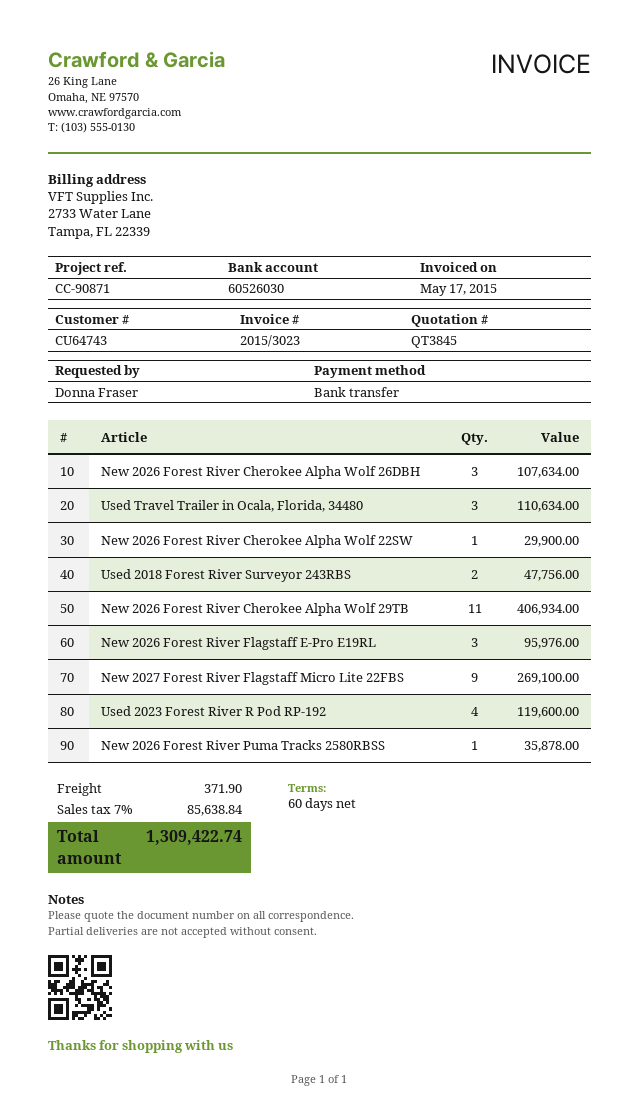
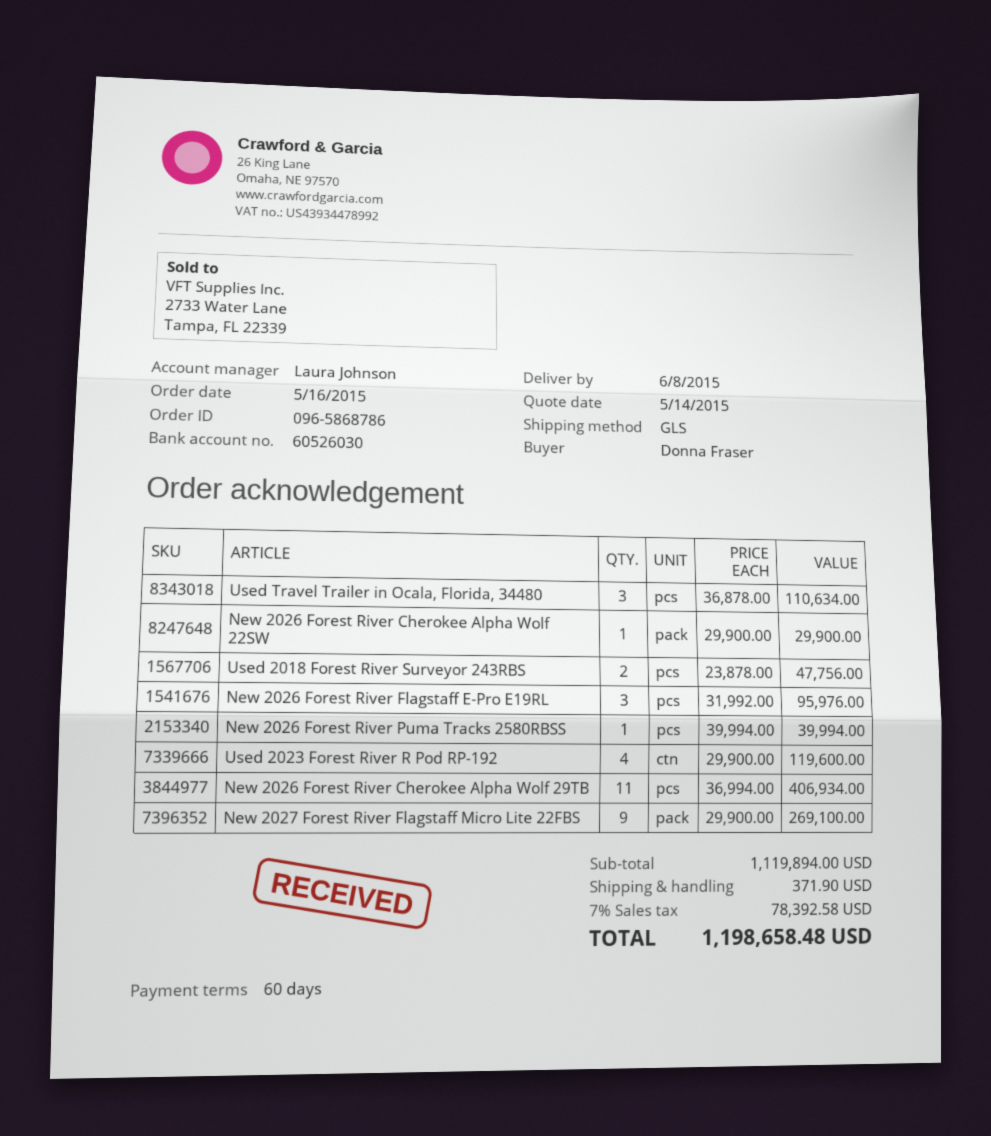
New 2026 Forest River Cherokee Alpha Wolf 26DBH: 3 for 107634.00 -> none
New 2026 Forest River Puma Tracks 2580RBSS: 1 for 35878.00 -> 1 for 39994.00
tax: 7% = 85638.84 -> 7% = 78392.58
total: 1309422.74 -> 1198658.48

